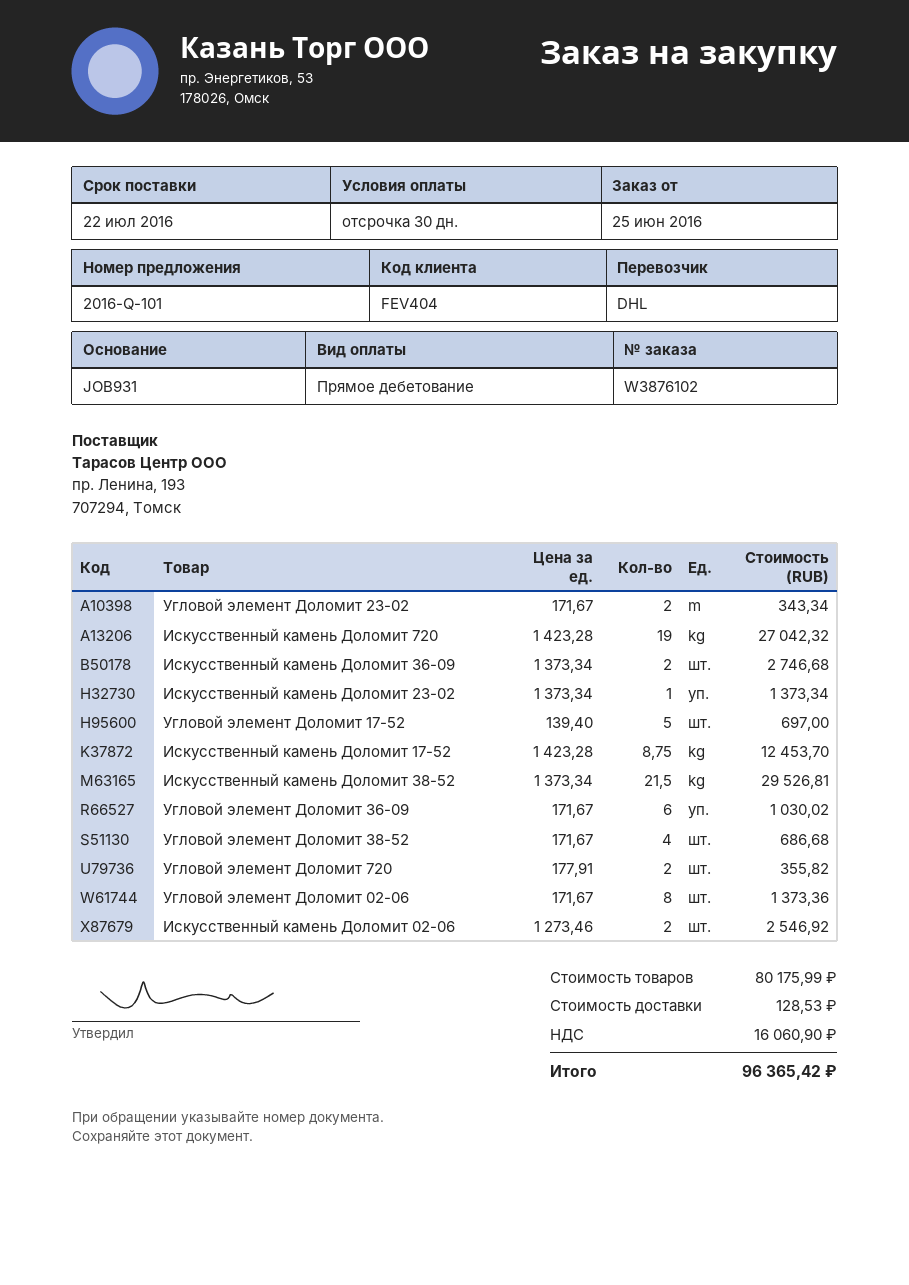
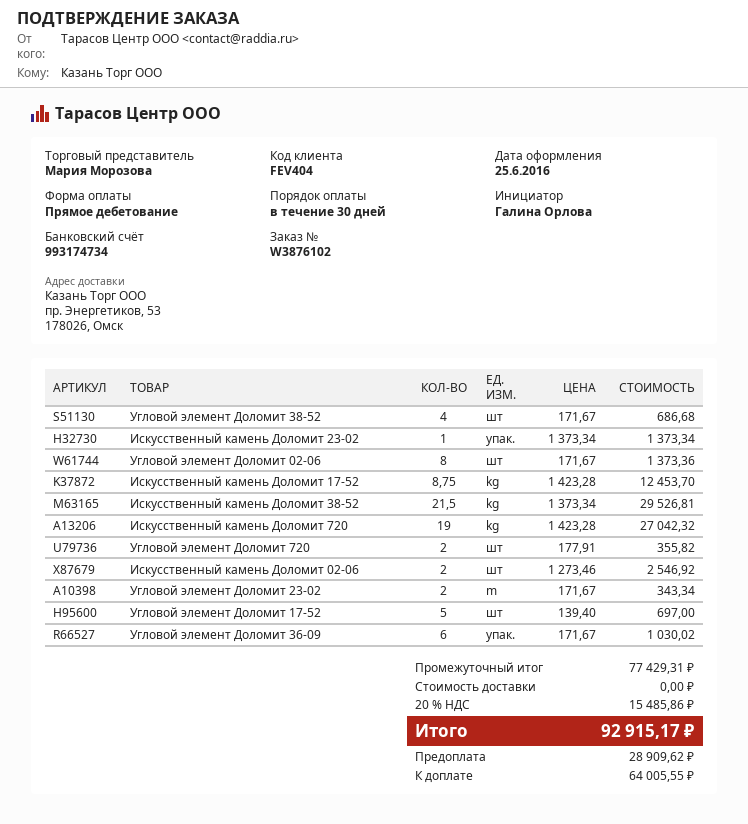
Искусственный камень Доломит 36-09: 2 x 1373.34 = 2746.68 -> none
subtotal: 80175.99 -> 77429.31
shipping: 128.53 -> 0.00
tax: 16060.90 -> 15485.86
total: 96365.42 -> 92915.17

